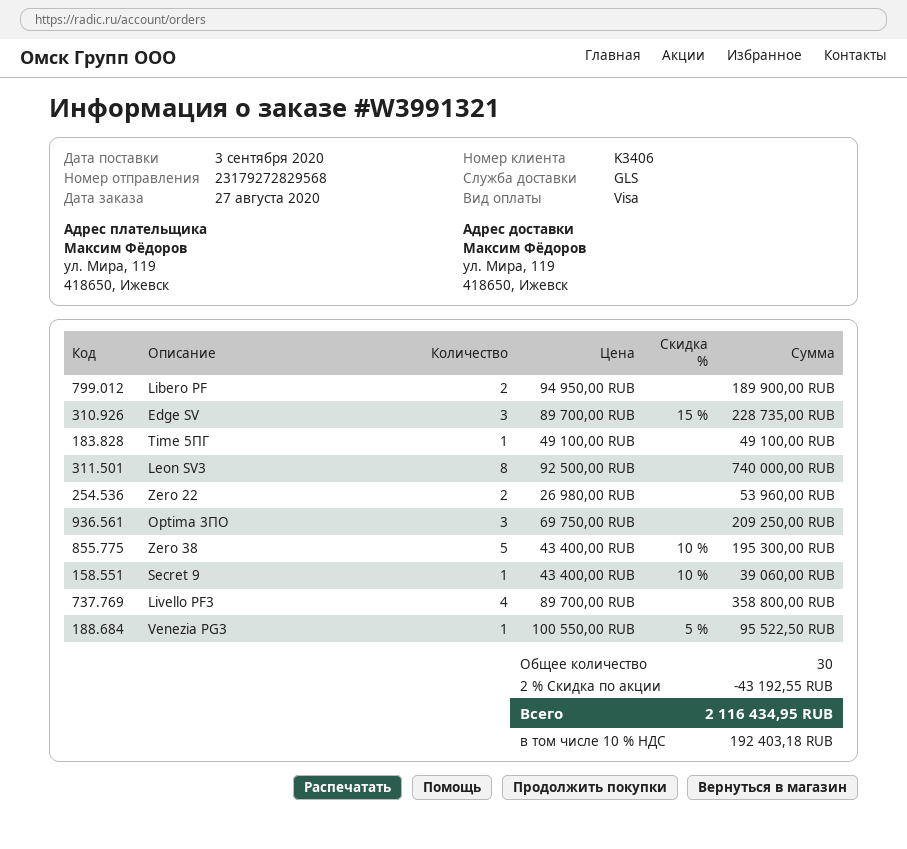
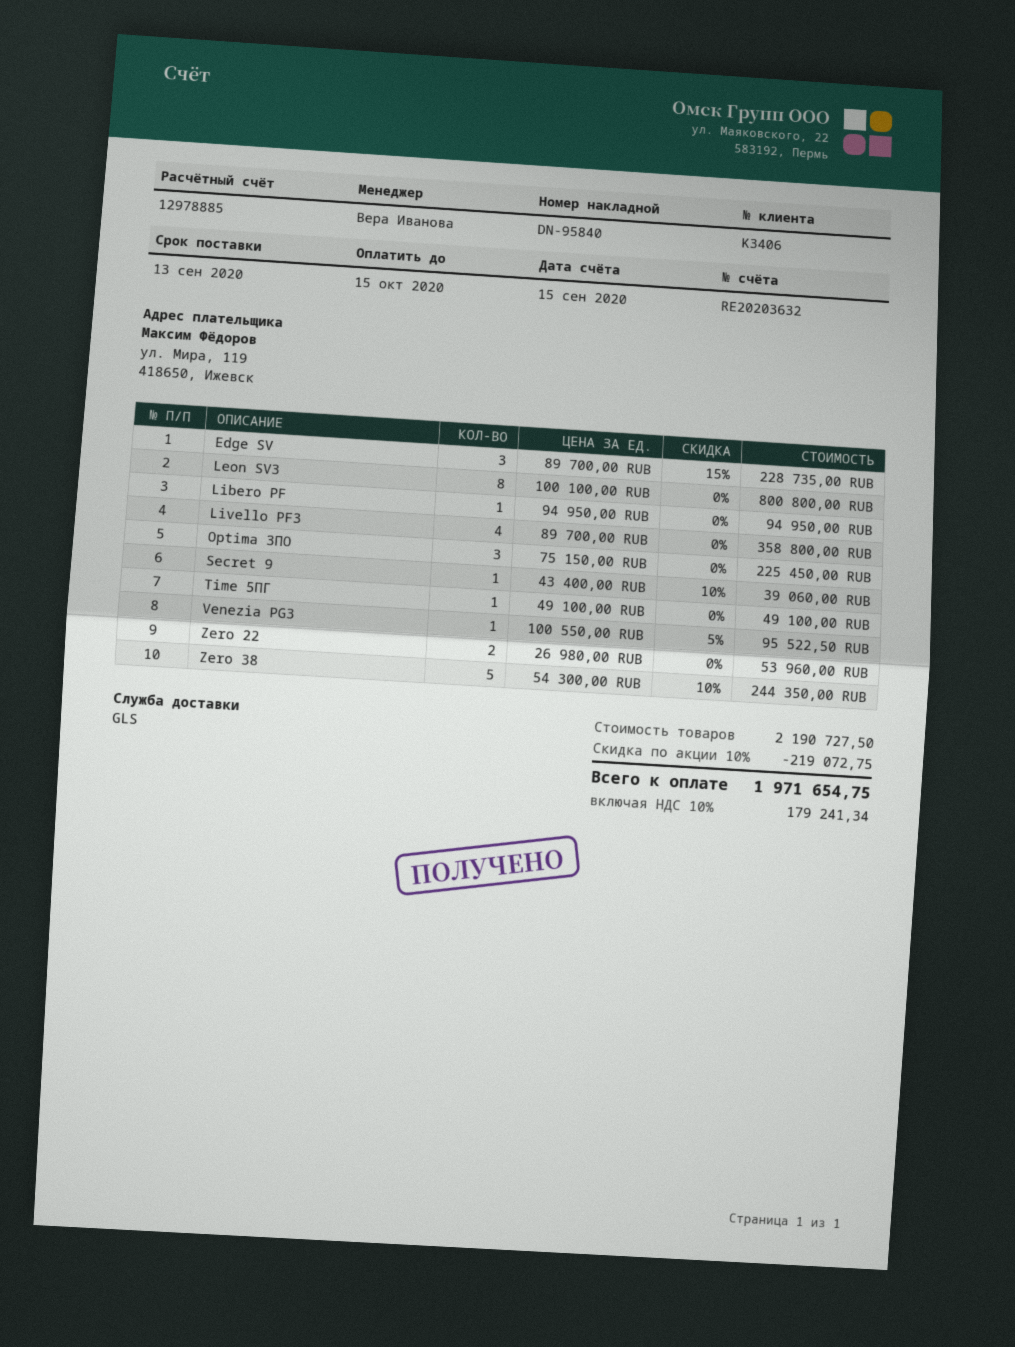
delivery date: 2020-09-03 -> 2020-09-13
Libero PF: 2 x 94950.00 = 189900.00 -> 1 x 94950.00 = 94950.00
Leon SV3: 8 x 92500.00 = 740000.00 -> 8 x 100100.00 = 800800.00
Optima 3ПО: 3 x 69750.00 = 209250.00 -> 3 x 75150.00 = 225450.00
Zero 38: 5 x 43400.00 - 10% = 195300.00 -> 5 x 54300.00 - 10% = 244350.00
discount: 2% = 43192.55 -> 10% = 219072.75
tax: 10% = 192403.18 -> 10% = 179241.34
total: 2116434.95 -> 1971654.75

